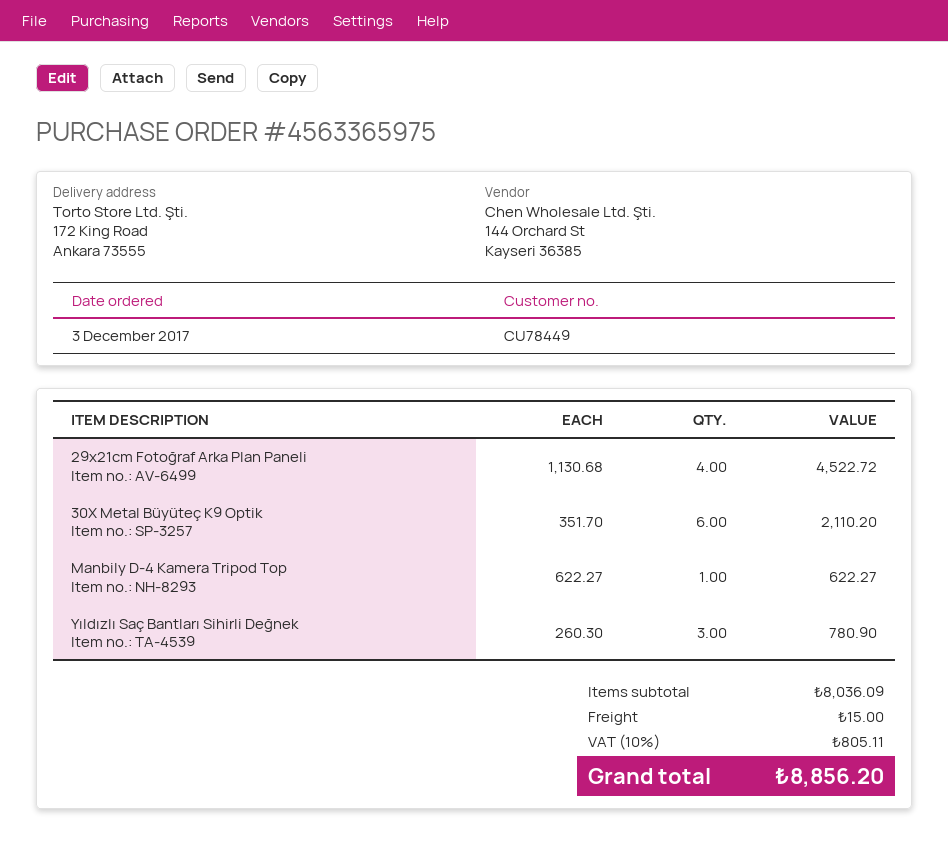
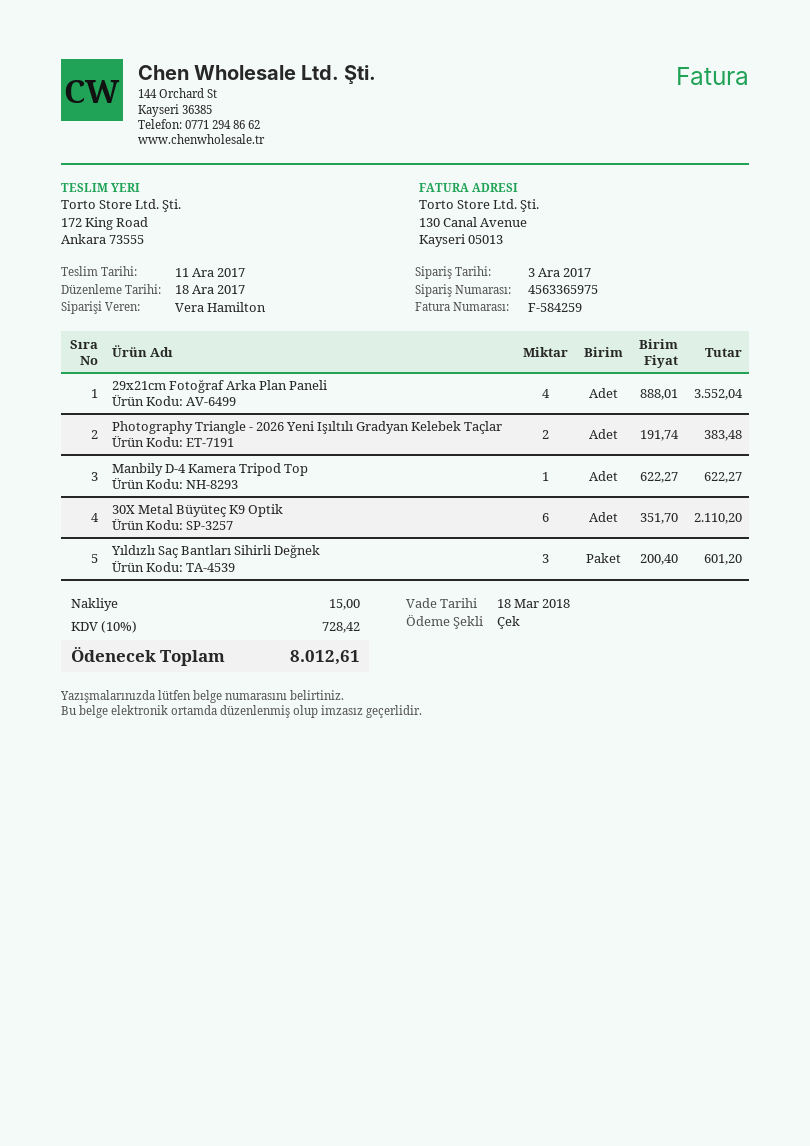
29x21cm Fotoğraf Arka Plan Paneli: 4 x 1130.68 = 4522.72 -> 4 x 888.01 = 3552.04
Yıldızlı Saç Bantları Sihirli Değnek: 3 x 260.30 = 780.90 -> 3 x 200.40 = 601.20
Photography Triangle - 2026 Yeni Işıltılı Gradyan Kelebek Taçlar: none -> 2 x 191.74 = 383.48
tax: 10% = 805.11 -> 10% = 728.42
total: 8856.20 -> 8012.61

